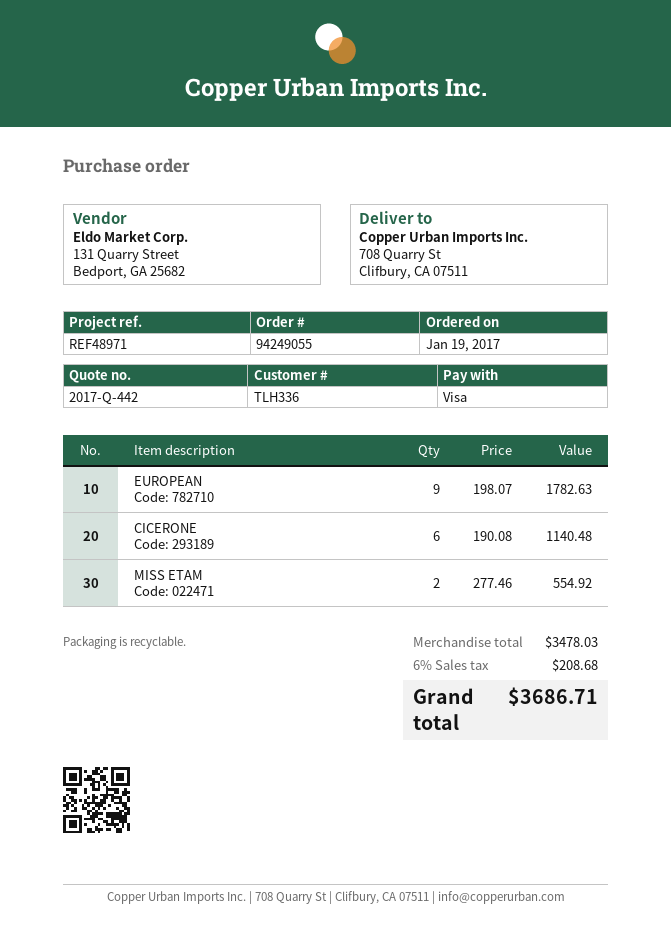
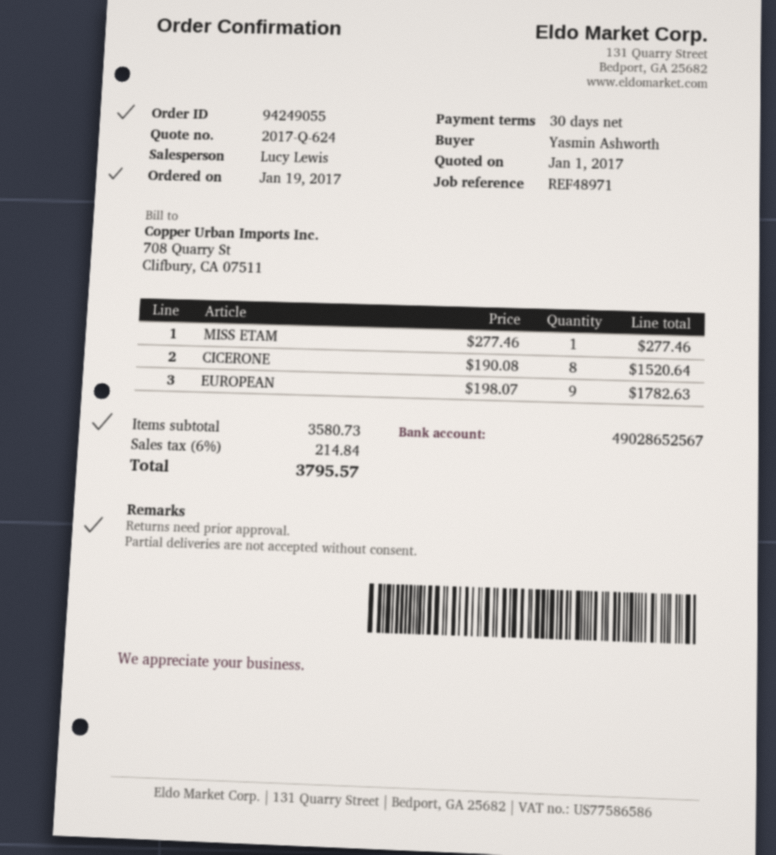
quote number: 2017-Q-442 -> 2017-Q-624
CICERONE: 6 x 190.08 = 1140.48 -> 8 x 190.08 = 1520.64
MISS ETAM: 2 x 277.46 = 554.92 -> 1 x 277.46 = 277.46
subtotal: 3478.03 -> 3580.73
tax: 6% = 208.68 -> 6% = 214.84
total: 3686.71 -> 3795.57

